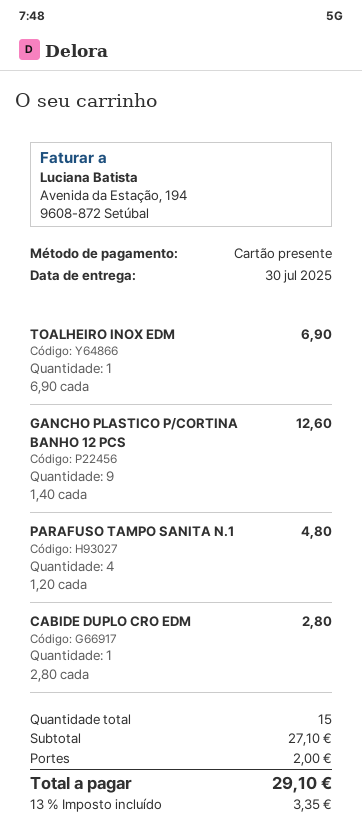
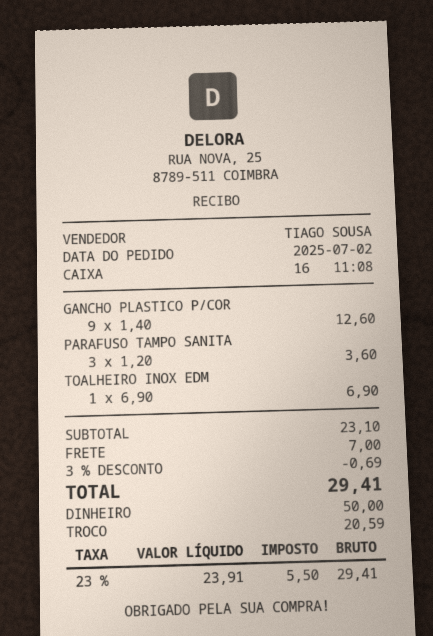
payment method: gift card -> cash
PARAFUSO TAMPO SANITA N.1: 4 x 1.20 = 4.80 -> 3 x 1.20 = 3.60
CABIDE DUPLO CRO EDM: 1 x 2.80 = 2.80 -> none
subtotal: 27.10 -> 23.10
discount: none -> 3% = 0.69
shipping: 2.00 -> 7.00
tax: 13% = 3.35 -> 23% = 5.50
total: 29.10 -> 29.41

